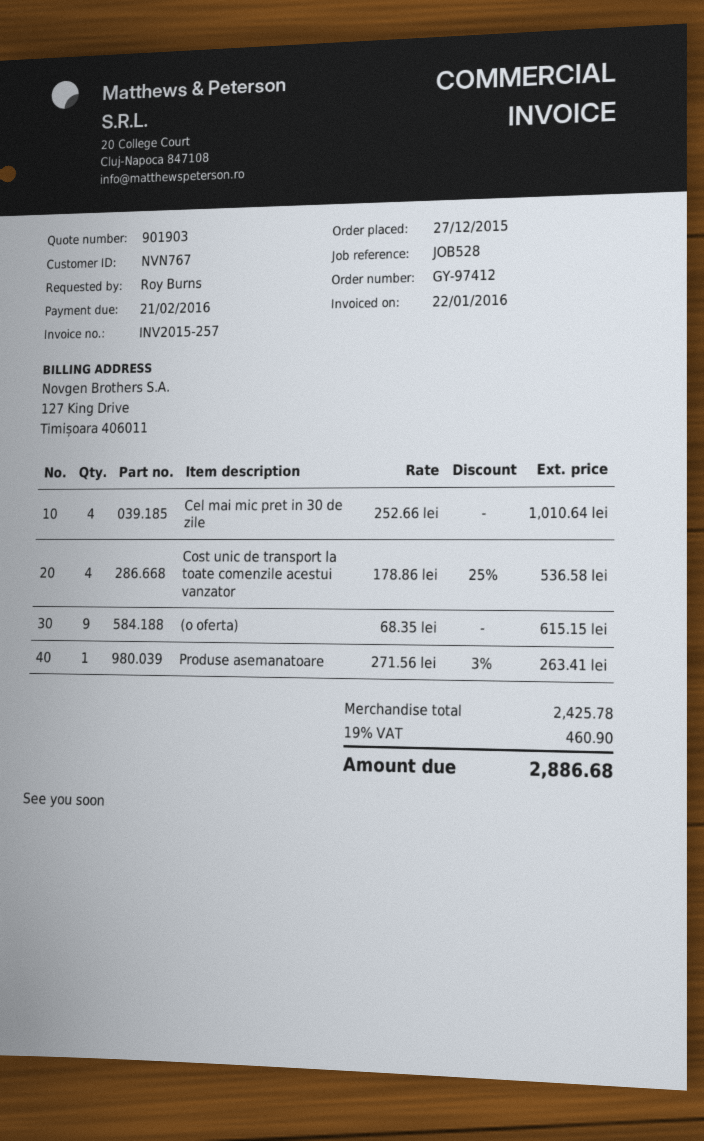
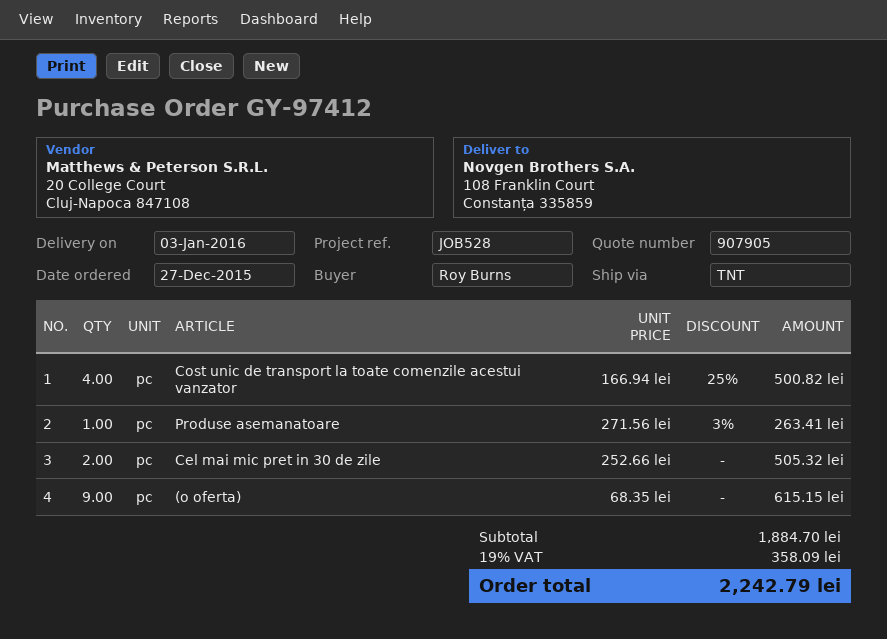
quote number: 901903 -> 907905
Cel mai mic pret in 30 de zile: 4 x 252.66 = 1010.64 -> 2 x 252.66 = 505.32
Cost unic de transport la toate comenzile acestui vanzator: 4 x 178.86 - 25% = 536.58 -> 4 x 166.94 - 25% = 500.82
subtotal: 2425.78 -> 1884.70
tax: 19% = 460.90 -> 19% = 358.09
total: 2886.68 -> 2242.79

